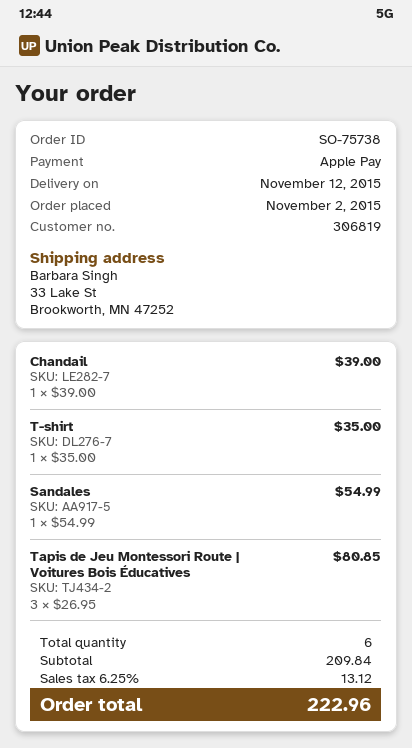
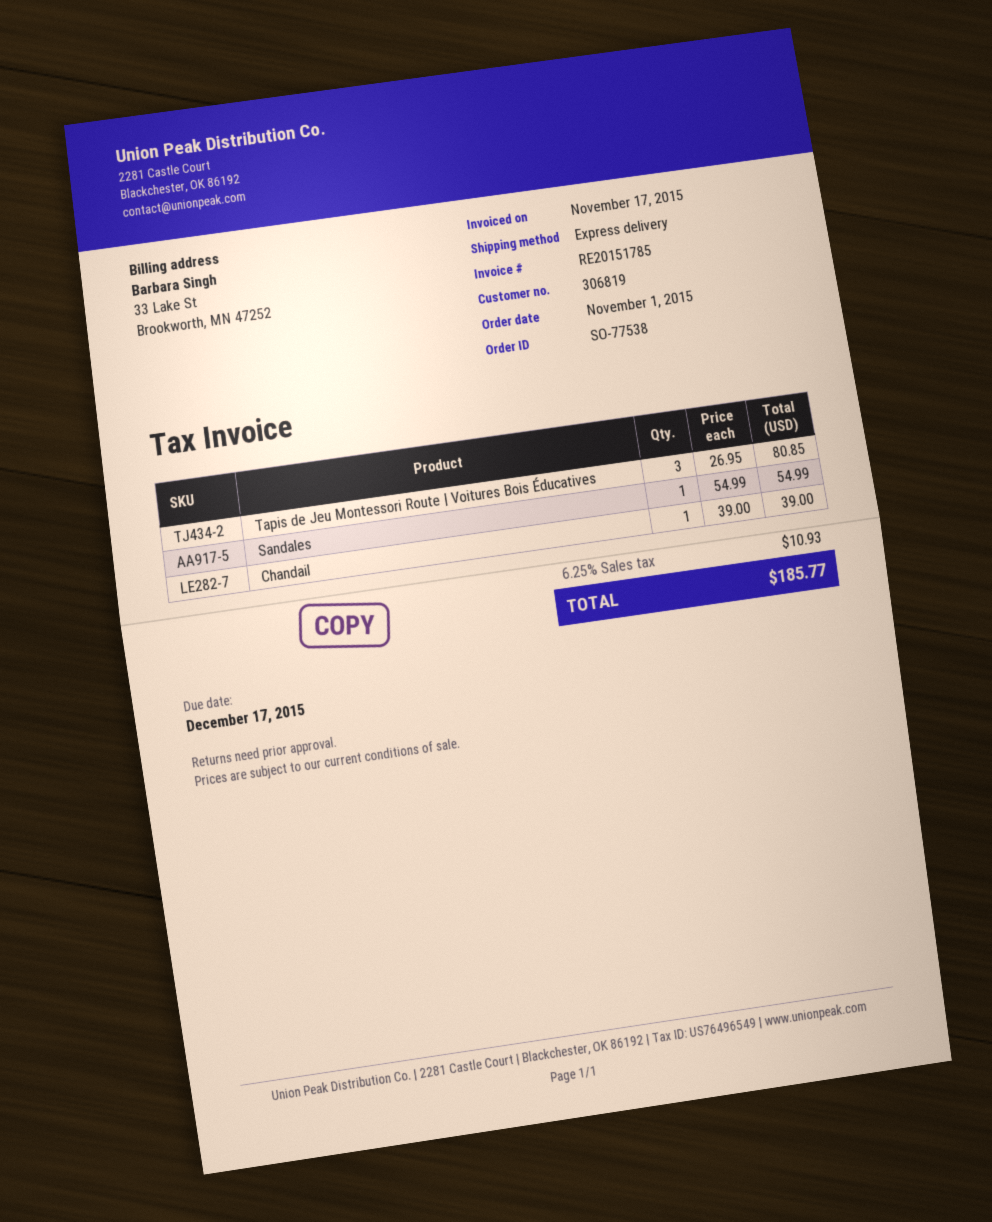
order number: SO-75738 -> SO-77538
order date: 2015-11-02 -> 2015-11-01
T-shirt: 1 x 35.00 = 35.00 -> none
tax: 6.25% = 13.12 -> 6.25% = 10.93
total: 222.96 -> 185.77

